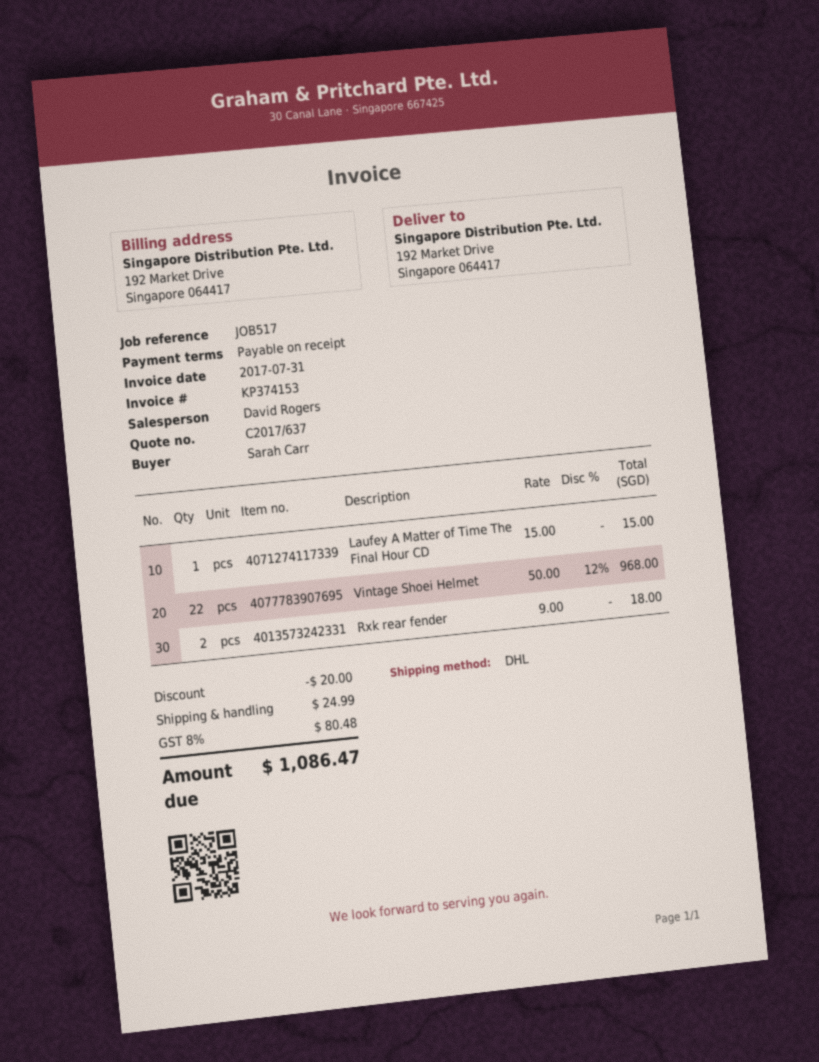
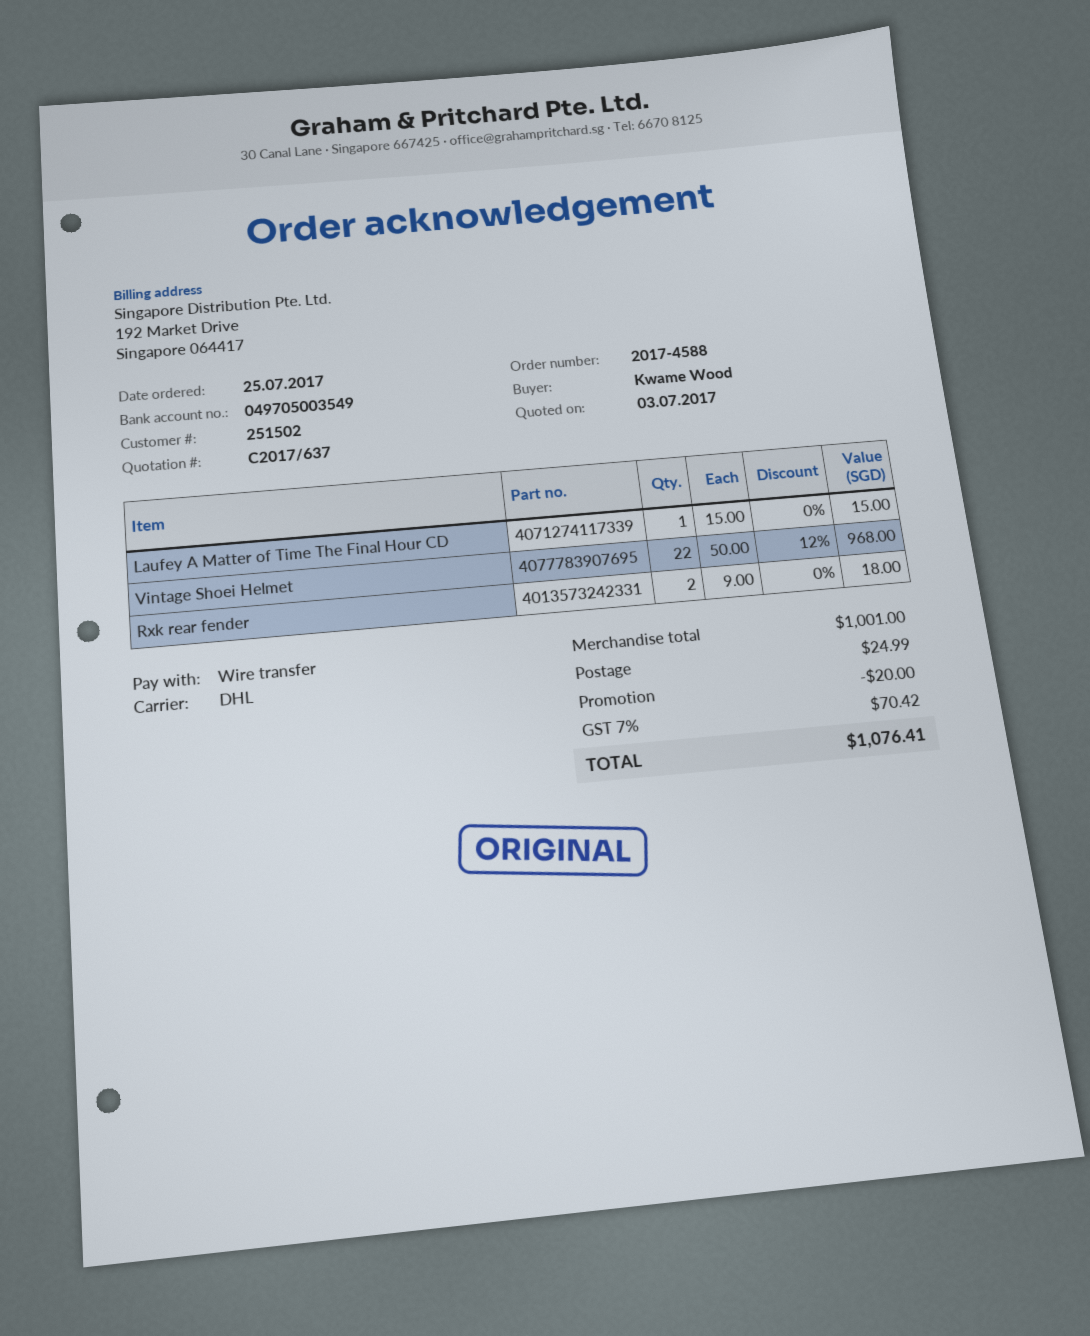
ordered by: Sarah Carr -> Kwame Wood
tax: 8% = 80.48 -> 7% = 70.42
total: 1086.47 -> 1076.41

